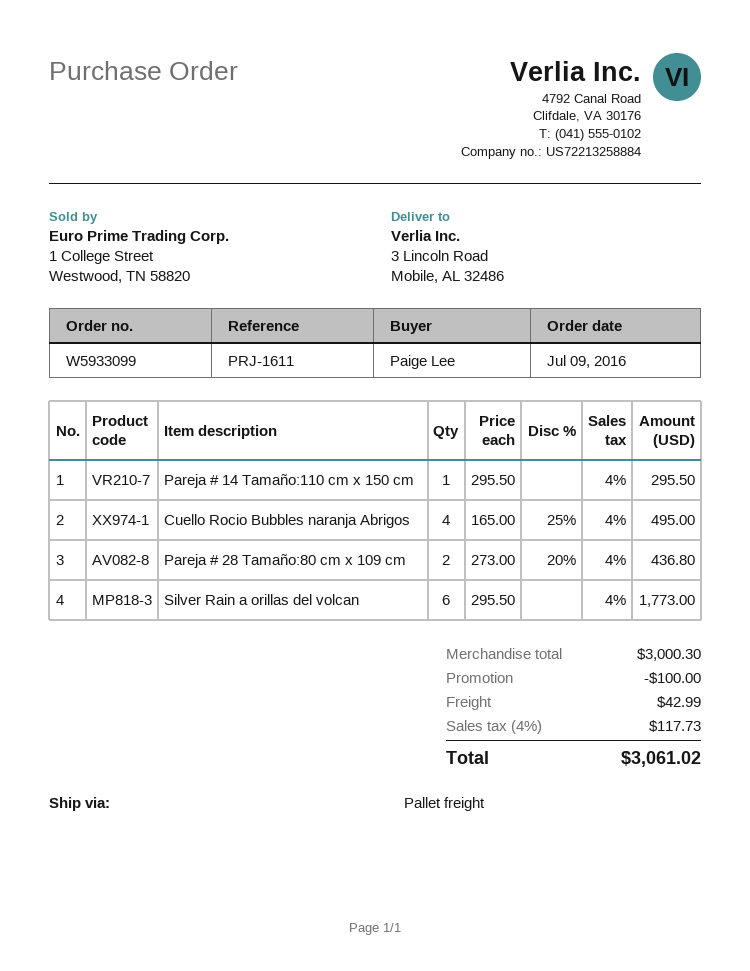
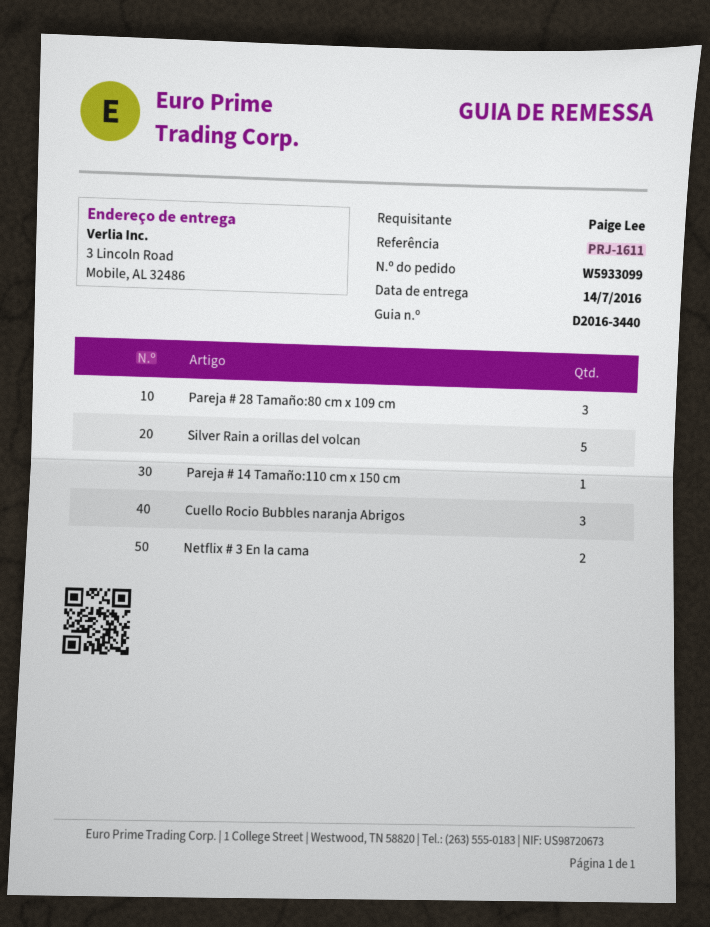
Cuello Rocio Bubbles naranja Abrigos: 4 -> 3
Pareja # 28 Tamaño:80 cm x 109 cm: 2 -> 3
Silver Rain a orillas del volcan: 6 -> 5
Netflix # 3 En la cama: none -> 2

